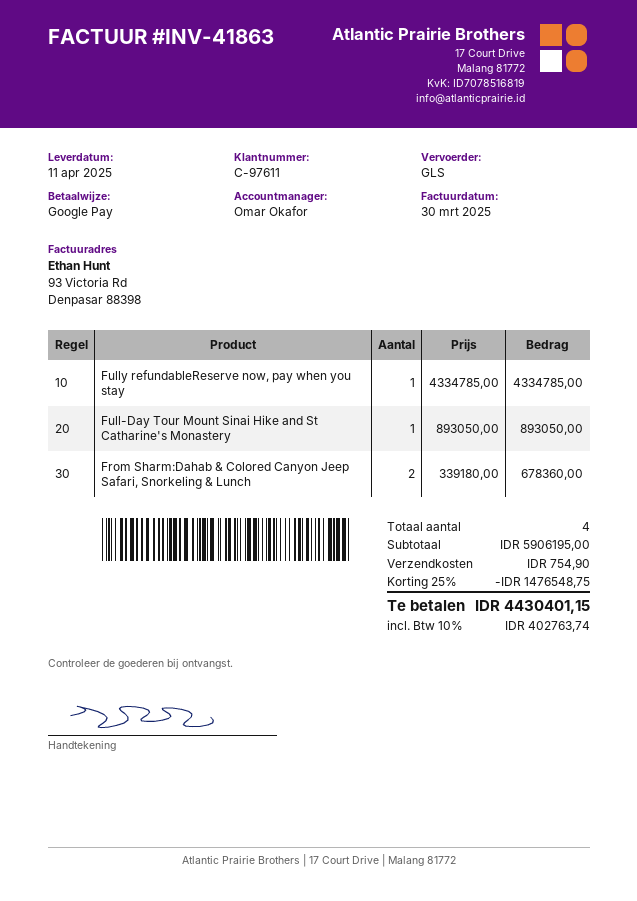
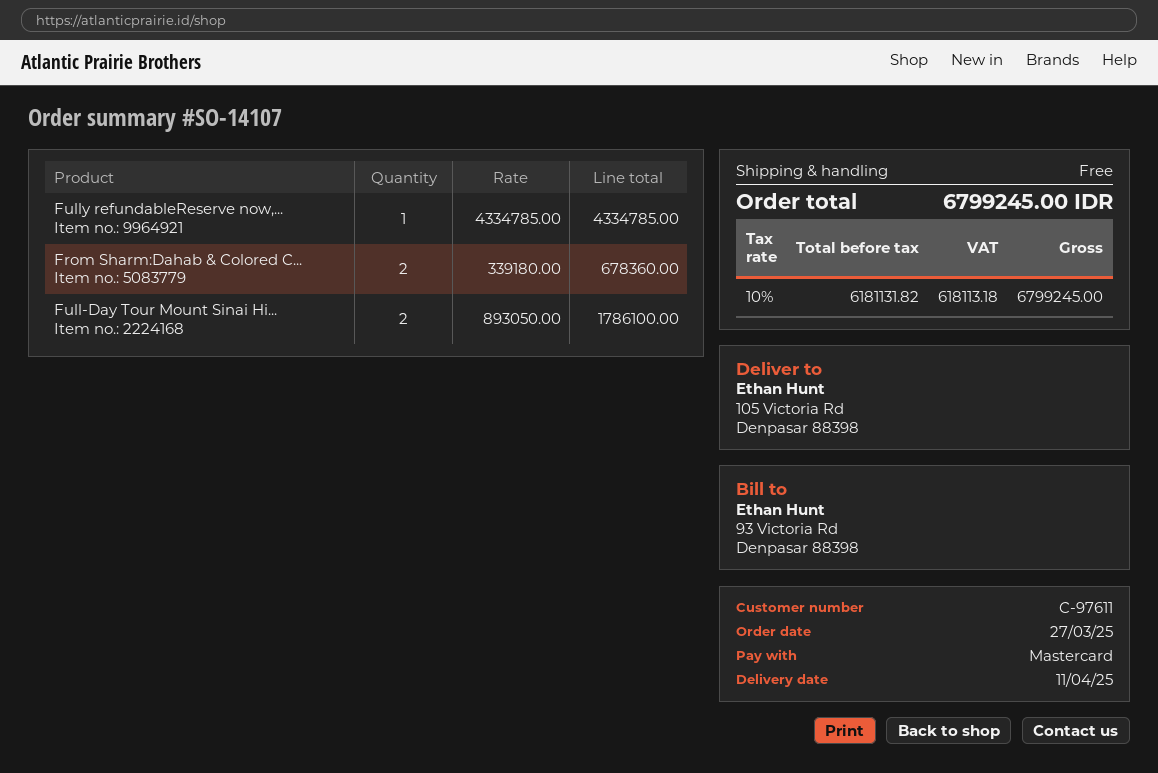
payment method: Google Pay -> Mastercard
Full-Day Tour Mount Sinai Hike and St Catharine's Monastery: 1 x 893050.00 = 893050.00 -> 2 x 893050.00 = 1786100.00
discount: 25% = 1476548.75 -> none
shipping: 754.90 -> 0.00
tax: 10% = 402763.74 -> 10% = 618113.18
total: 4430401.15 -> 6799245.00

